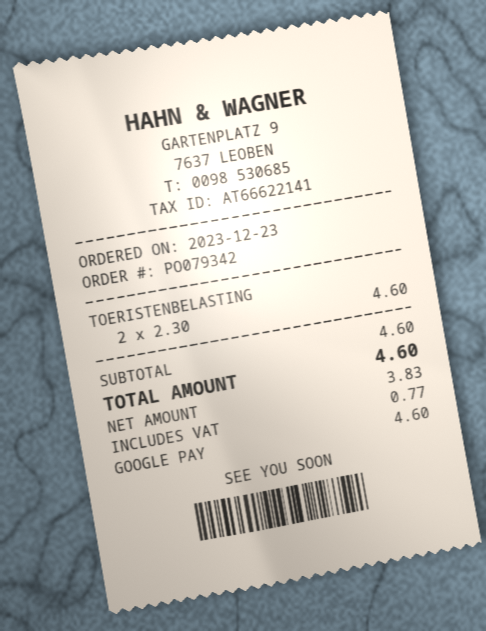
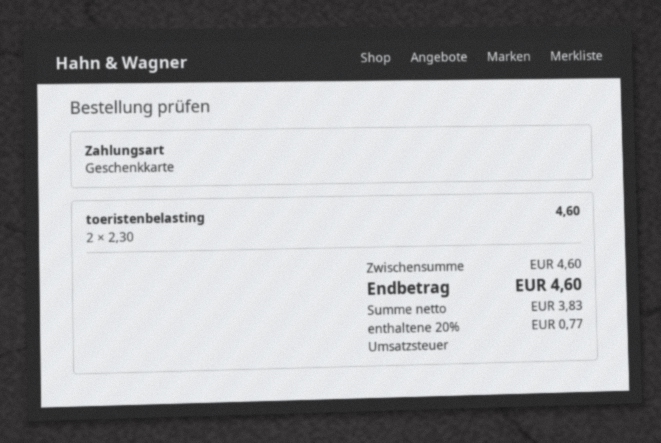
payment method: Google Pay -> gift card

